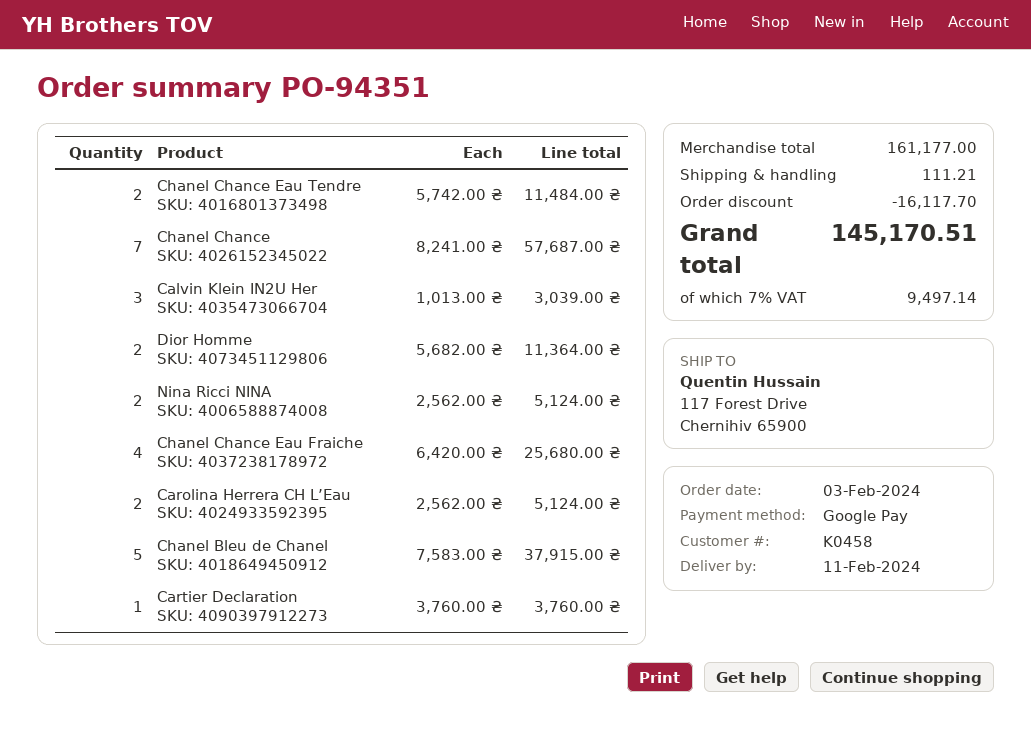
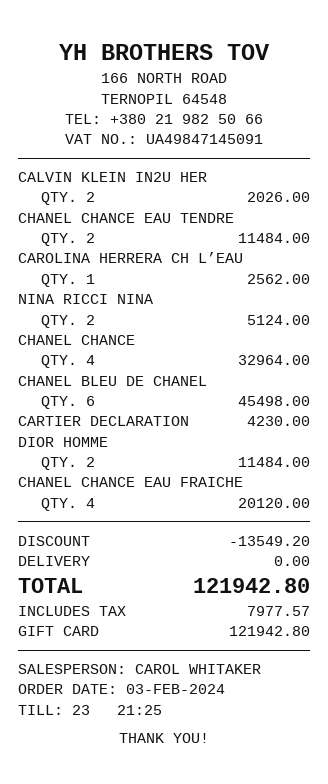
payment method: Google Pay -> gift card
Chanel Chance: 7 for 57687.00 -> 4 for 32964.00
Calvin Klein IN2U Her: 3 for 3039.00 -> 2 for 2026.00
Dior Homme: 2 for 11364.00 -> 2 for 11484.00
Chanel Chance Eau Fraiche: 4 for 25680.00 -> 4 for 20120.00
Carolina Herrera CH L’Eau: 2 for 5124.00 -> 1 for 2562.00
Chanel Bleu de Chanel: 5 for 37915.00 -> 6 for 45498.00
Cartier Declaration: 1 for 3760.00 -> 1 for 4230.00
discount: 16117.70 -> 13549.20
shipping: 111.21 -> 0.00
tax: 9497.14 -> 7977.57
total: 145170.51 -> 121942.80

